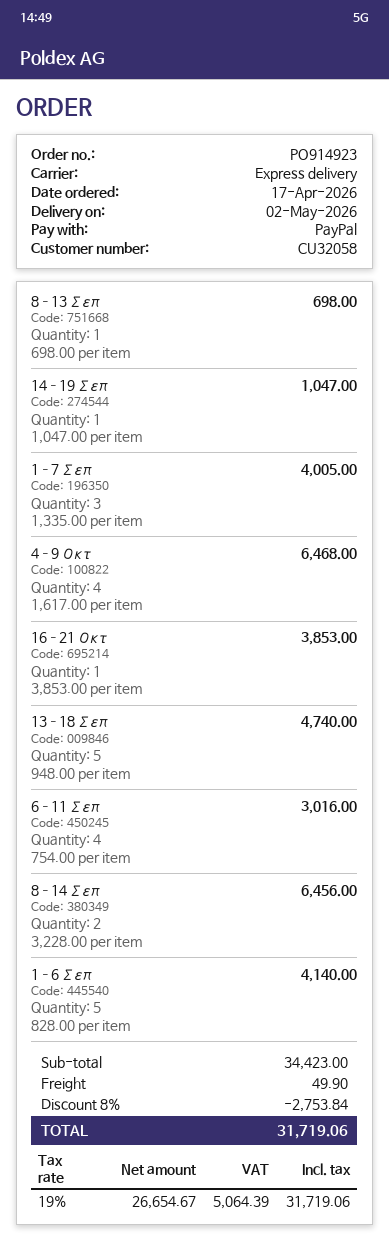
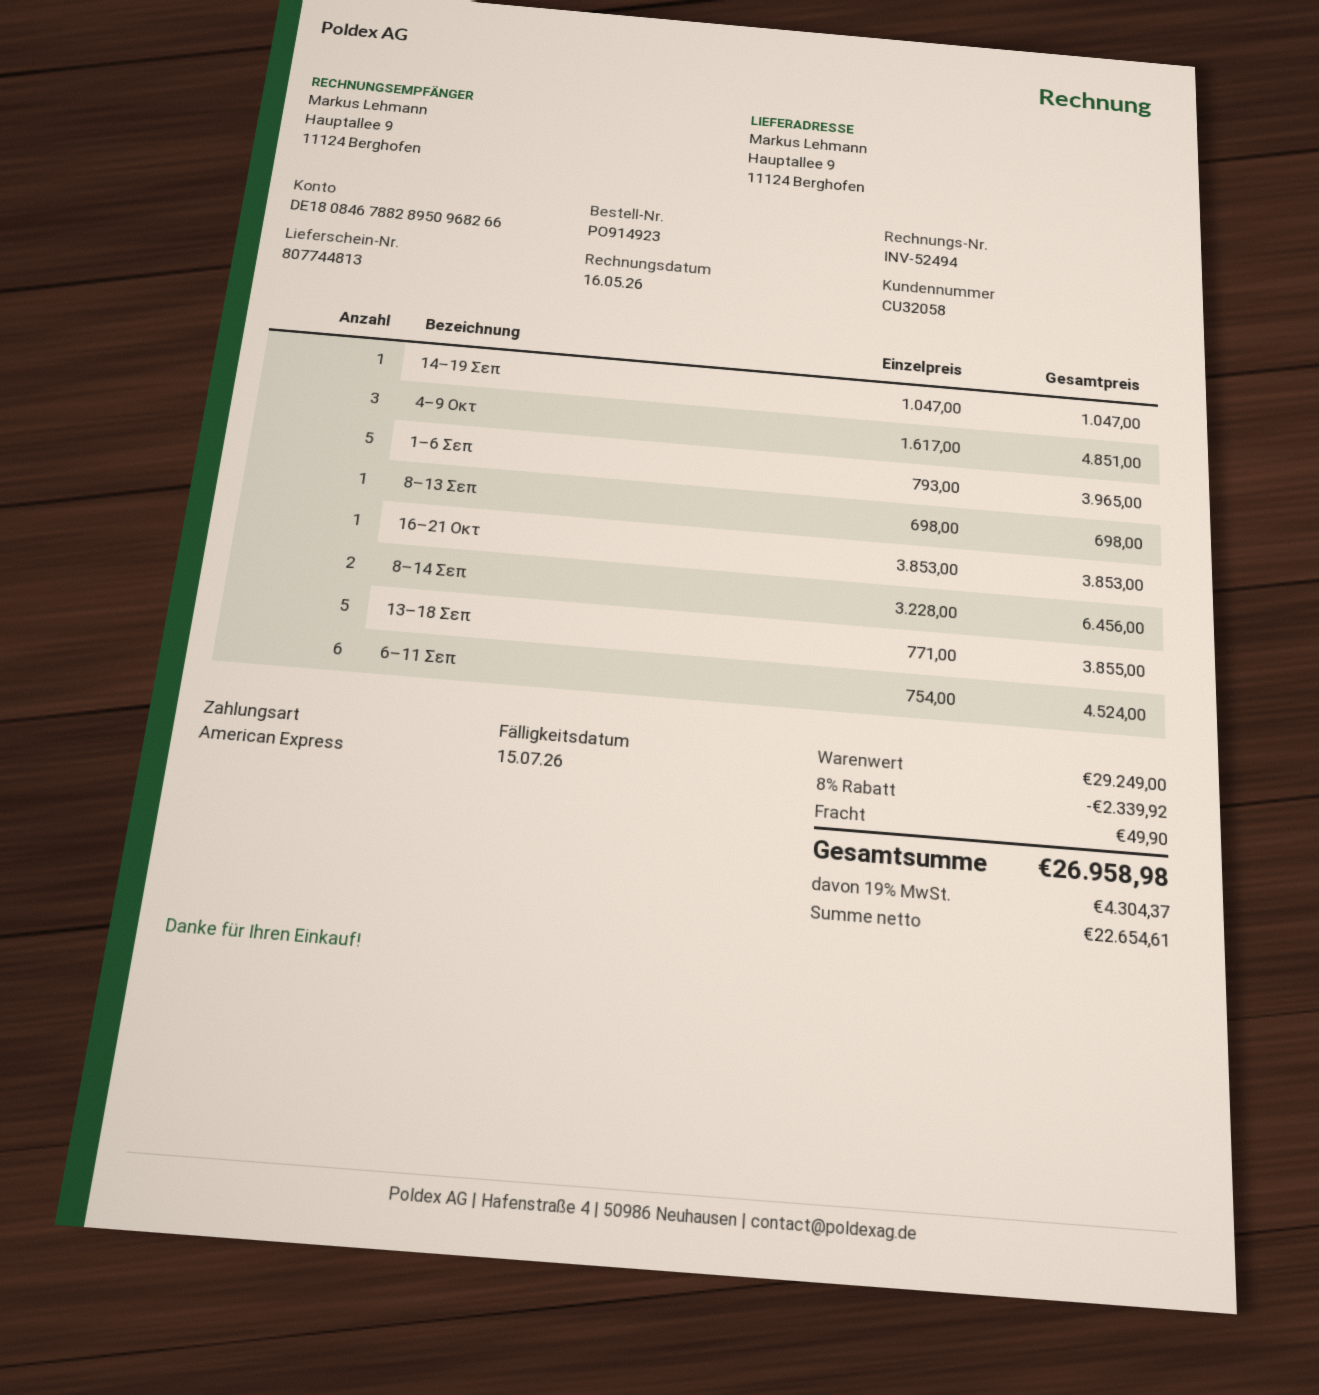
payment method: PayPal -> American Express
1–7 Σεπ: 3 x 1335.00 = 4005.00 -> none
4–9 Οκτ: 4 x 1617.00 = 6468.00 -> 3 x 1617.00 = 4851.00
13–18 Σεπ: 5 x 948.00 = 4740.00 -> 5 x 771.00 = 3855.00
6–11 Σεπ: 4 x 754.00 = 3016.00 -> 6 x 754.00 = 4524.00
1–6 Σεπ: 5 x 828.00 = 4140.00 -> 5 x 793.00 = 3965.00
subtotal: 34423.00 -> 29249.00
discount: 8% = 2753.84 -> 8% = 2339.92
net: 26654.67 -> 22654.61
tax: 19% = 5064.39 -> 19% = 4304.37
total: 31719.06 -> 26958.98

